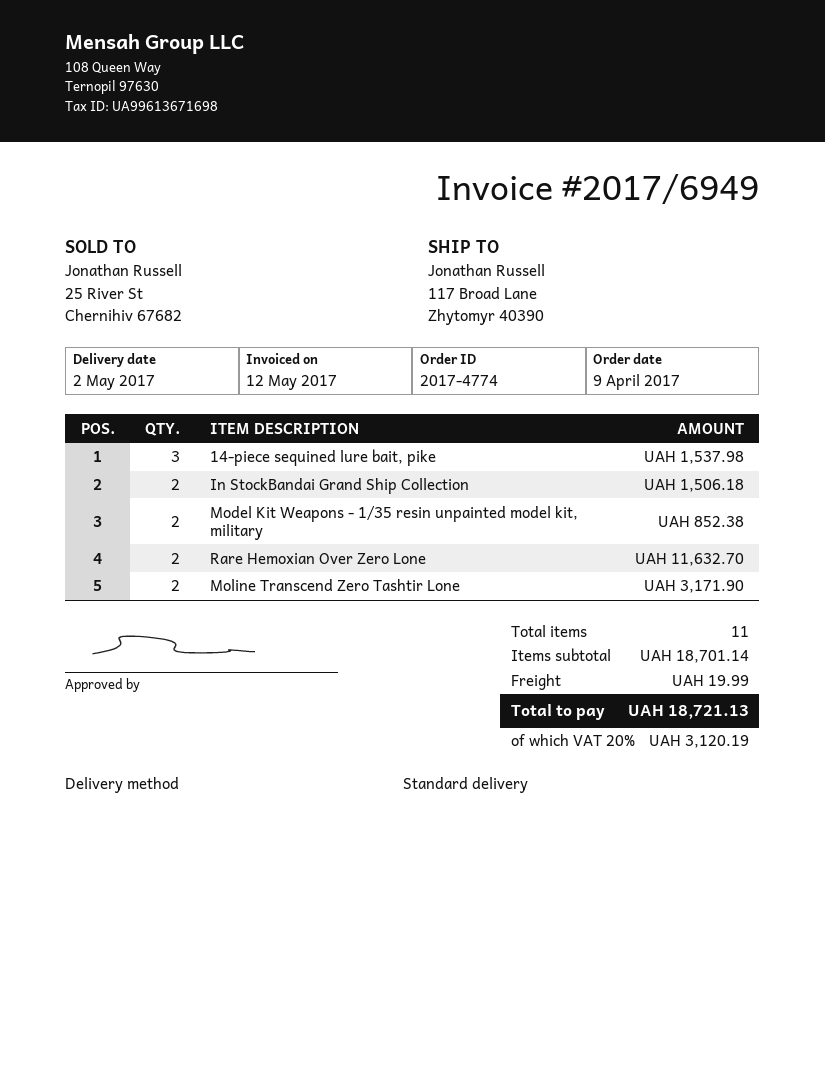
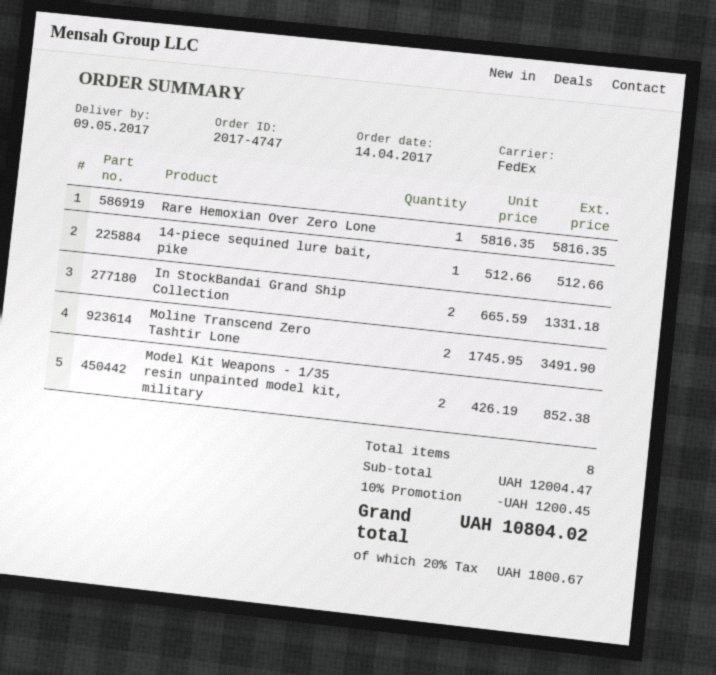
order number: 2017-4774 -> 2017-4747
order date: 2017-04-09 -> 2017-04-14
delivery date: 2017-05-02 -> 2017-05-09
shipping method: standard -> FedEx
14-piece sequined lure bait, pike: 3 for 1537.98 -> 1 for 512.66
In StockBandai Grand Ship Collection: 2 for 1506.18 -> 2 for 1331.18
Rare Hemoxian Over Zero Lone: 2 for 11632.70 -> 1 for 5816.35
Moline Transcend Zero Tashtir Lone: 2 for 3171.90 -> 2 for 3491.90
total quantity: 11 -> 8
subtotal: 18701.14 -> 12004.47
discount: none -> 10% = 1200.45
shipping: 19.99 -> none
tax: 20% = 3120.19 -> 20% = 1800.67
total: 18721.13 -> 10804.02

